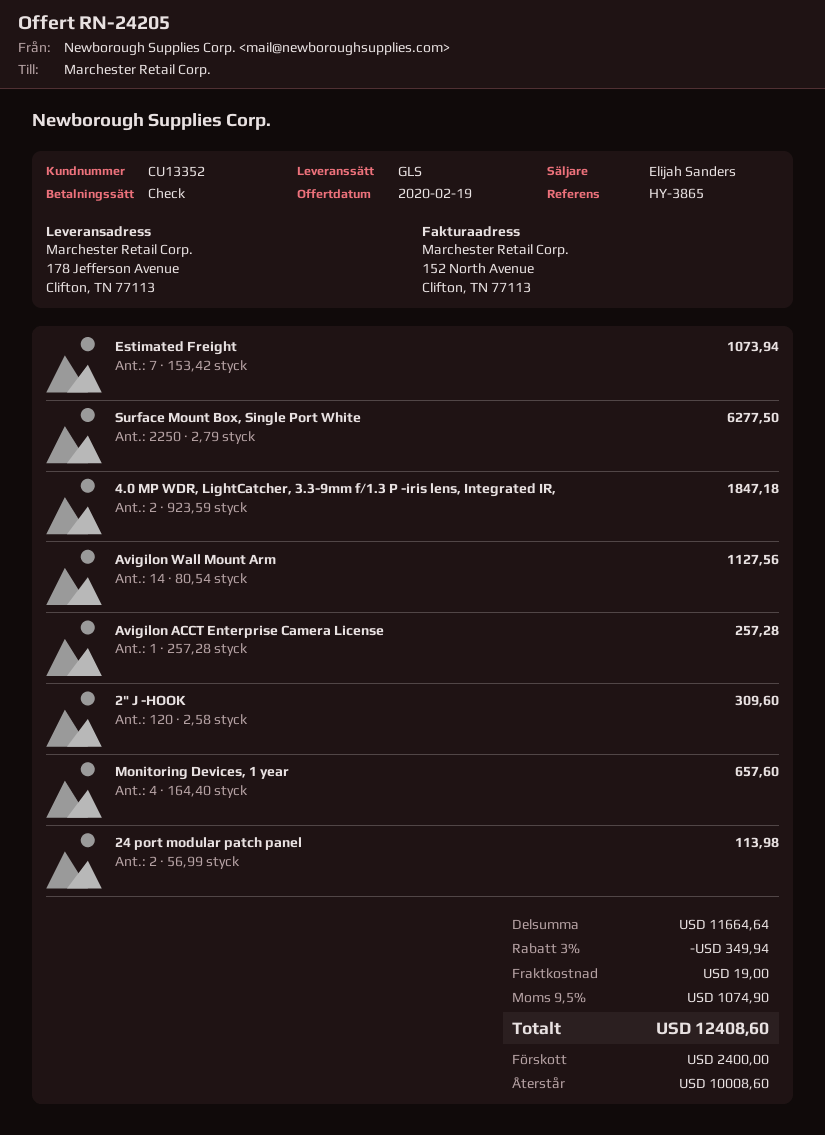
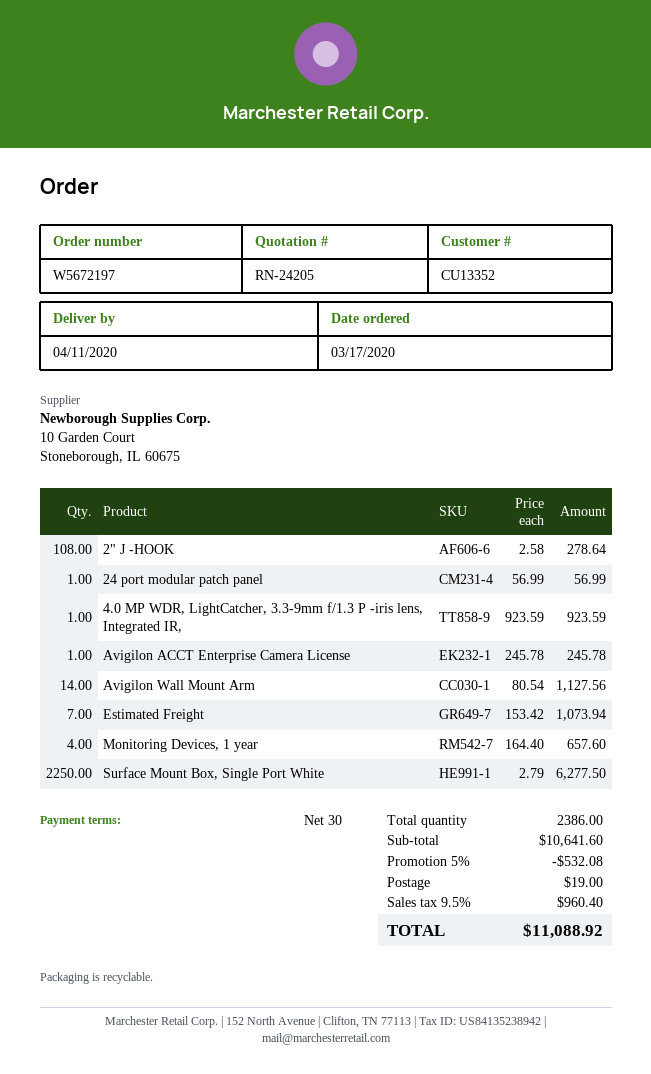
4.0 MP WDR, LightCatcher, 3.3-9mm f/1.3 P -iris lens, Integrated IR,: 2 x 923.59 = 1847.18 -> 1 x 923.59 = 923.59
Avigilon ACCT Enterprise Camera License: 1 x 257.28 = 257.28 -> 1 x 245.78 = 245.78
2" J -HOOK: 120 x 2.58 = 309.60 -> 108 x 2.58 = 278.64
24 port modular patch panel: 2 x 56.99 = 113.98 -> 1 x 56.99 = 56.99
subtotal: 11664.64 -> 10641.60
discount: 3% = 349.94 -> 5% = 532.08
tax: 9.5% = 1074.90 -> 9.5% = 960.40
total: 12408.60 -> 11088.92

